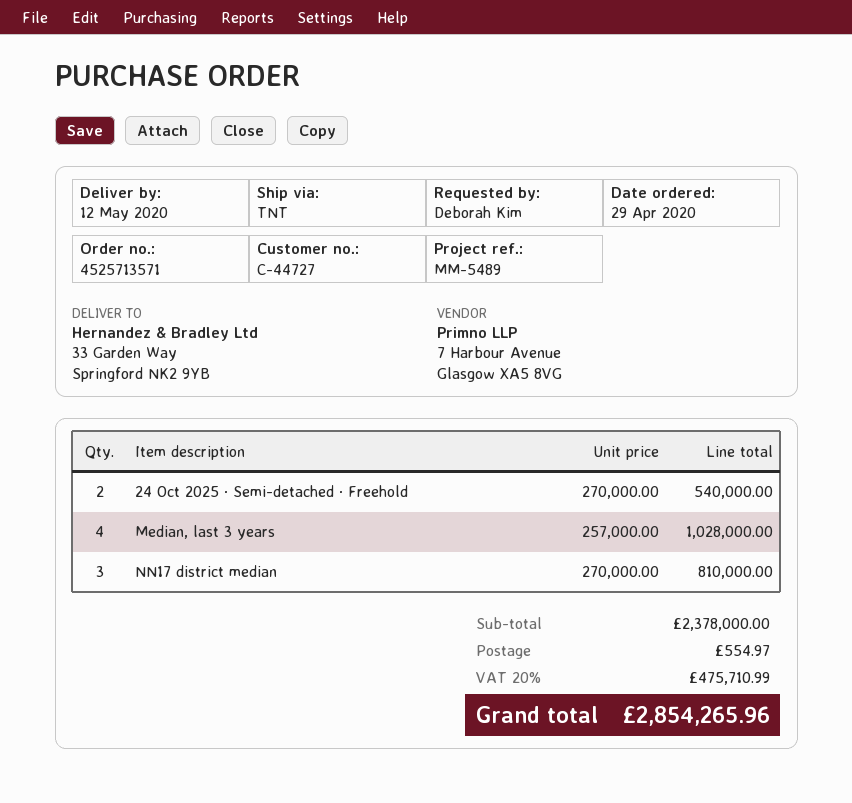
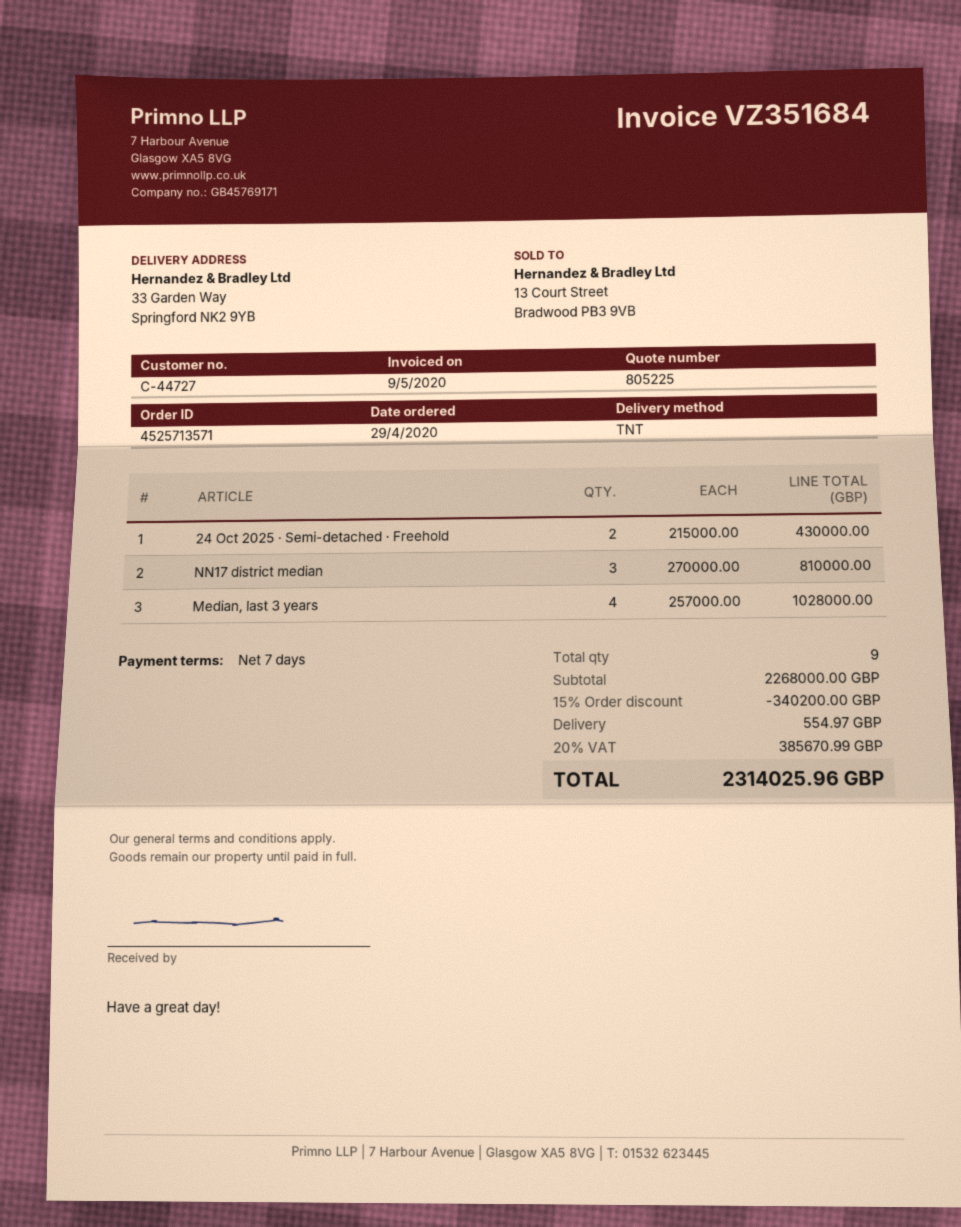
24 Oct 2025 · Semi-detached · Freehold: 2 x 270000.00 = 540000.00 -> 2 x 215000.00 = 430000.00
subtotal: 2378000.00 -> 2268000.00
discount: none -> 15% = 340200.00
tax: 20% = 475710.99 -> 20% = 385670.99
total: 2854265.96 -> 2314025.96

